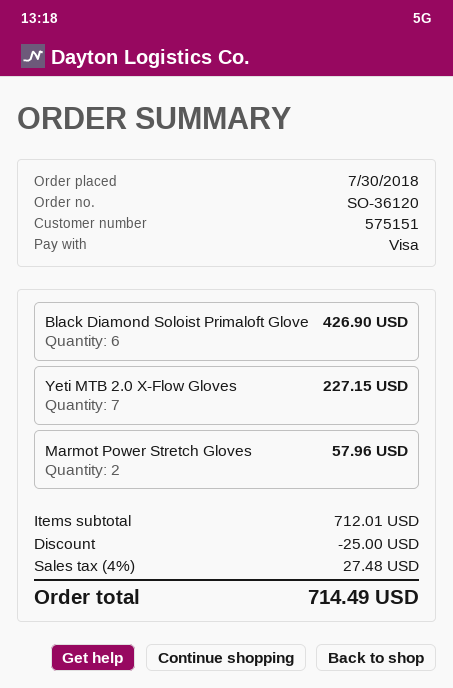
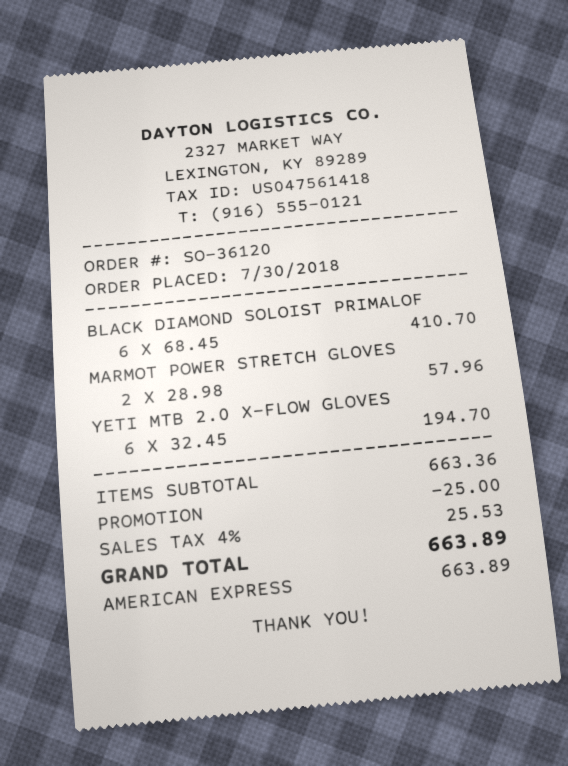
payment method: Visa -> American Express
Black Diamond Soloist Primaloft Glove: 6 for 426.90 -> 6 for 410.70
Yeti MTB 2.0 X-Flow Gloves: 7 for 227.15 -> 6 for 194.70
subtotal: 712.01 -> 663.36
tax: 4% = 27.48 -> 4% = 25.53
total: 714.49 -> 663.89

